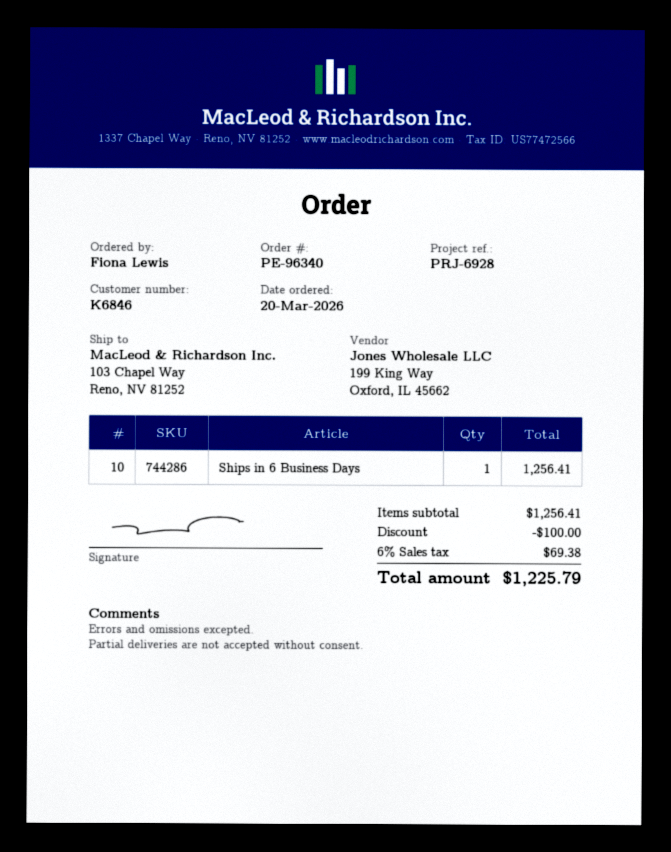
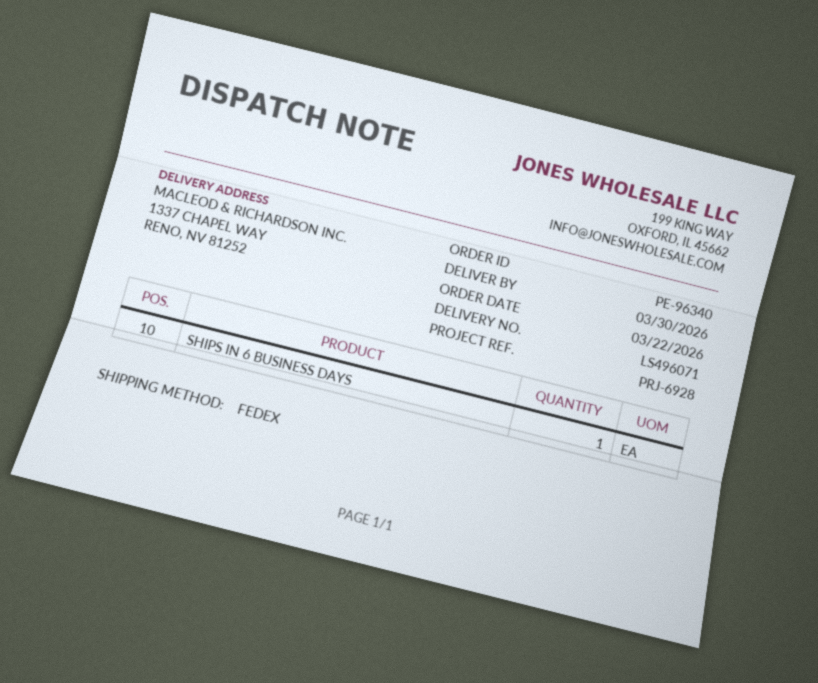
order date: 2026-03-20 -> 2026-03-22
ship to: 103 Chapel Way, Reno, NV 81252 -> 1337 CHAPEL WAY, RENO, NV 81252

